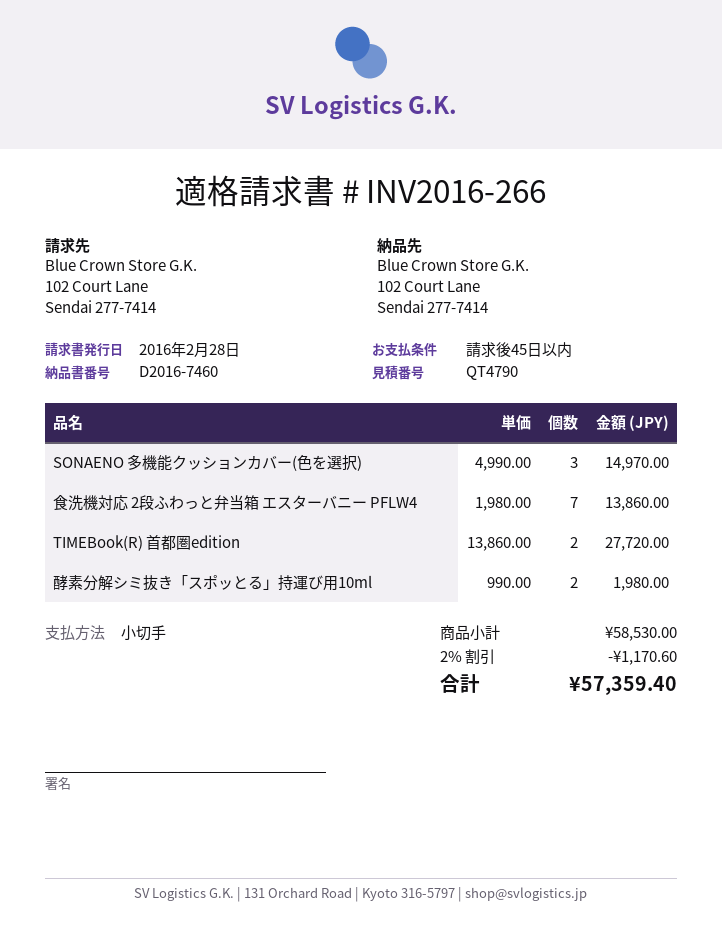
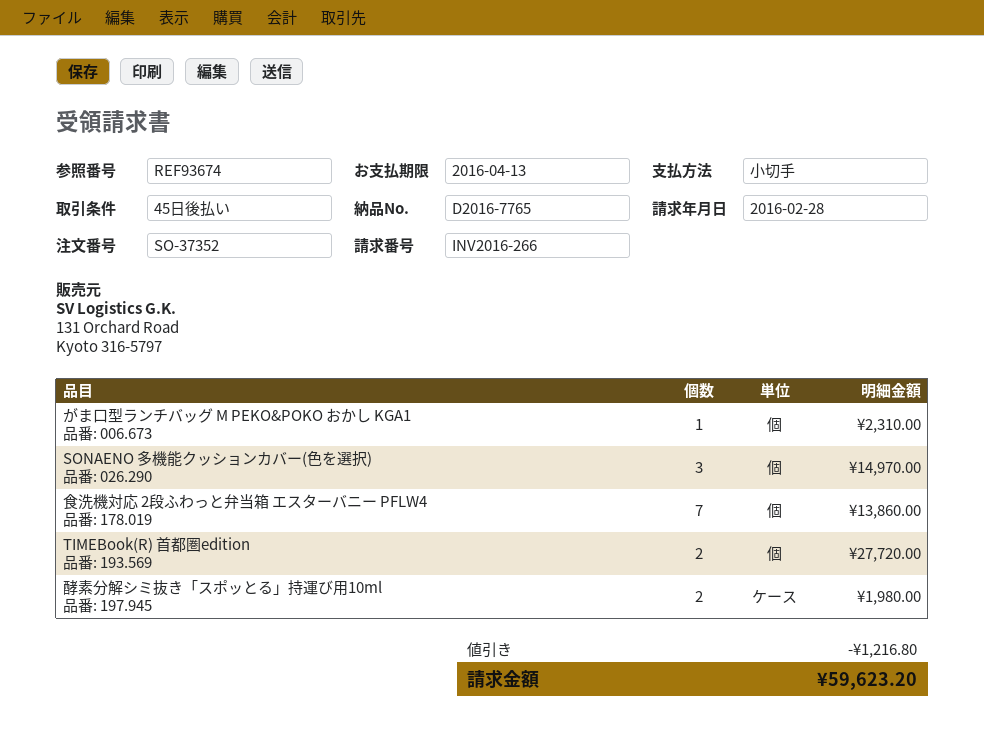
delivery note number: D2016-7460 -> D2016-7765
がま口型ランチバッグ M PEKO&POKO おかし KGA1: none -> 1 for 2310.00
discount: 1170.60 -> 1216.80
total: 57359.40 -> 59623.20

